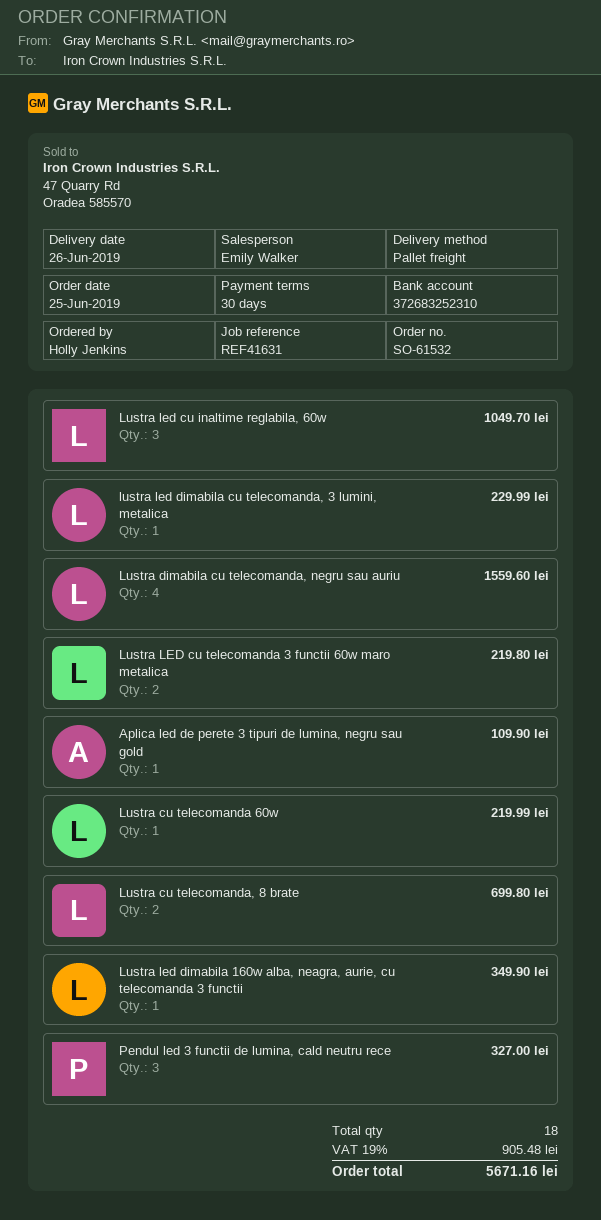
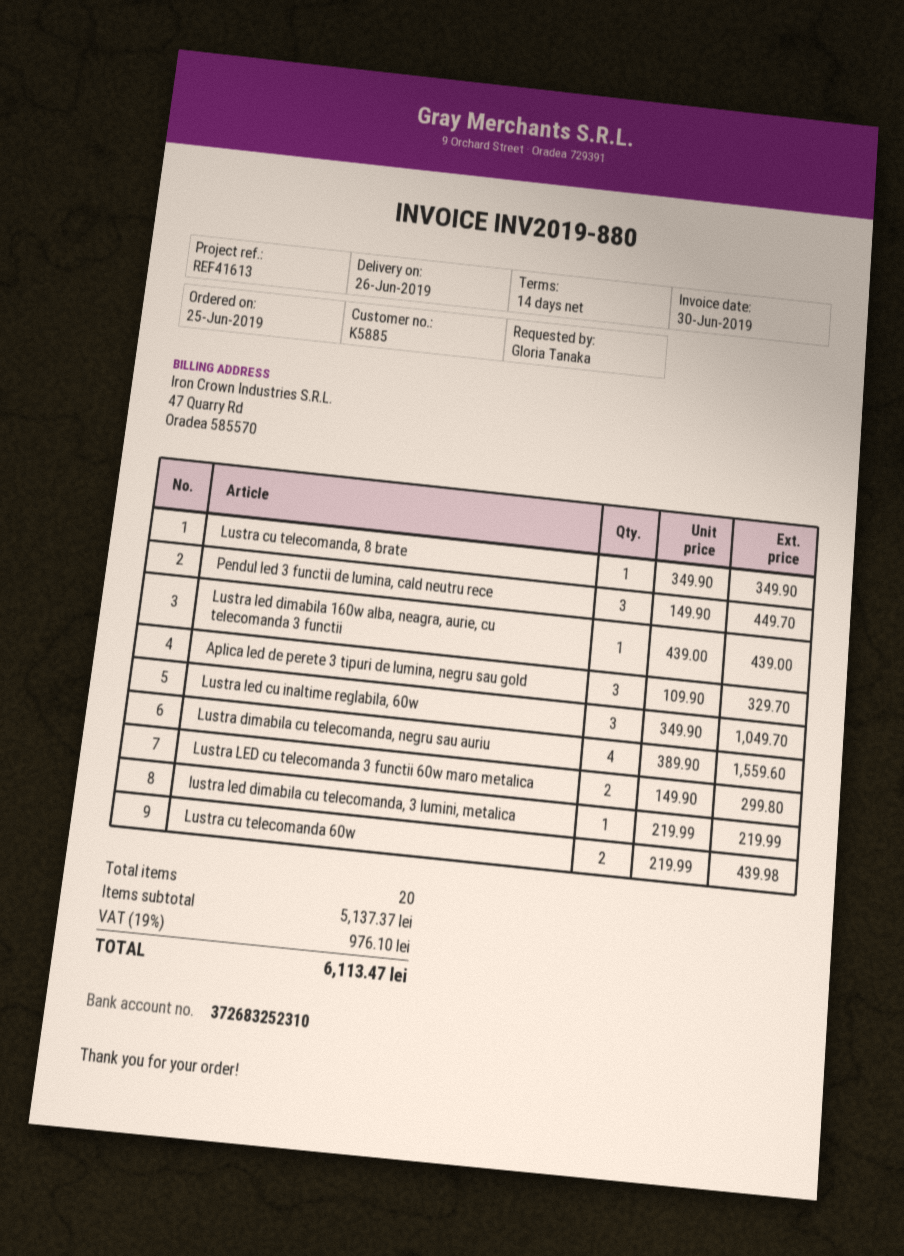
payment terms: 30 days -> 14 days
reference: REF41631 -> REF41613
ordered by: Holly Jenkins -> Gloria Tanaka
lustra led dimabila cu telecomanda, 3 lumini, metalica: 1 for 229.99 -> 1 for 219.99
Lustra LED cu telecomanda 3 functii 60w maro metalica: 2 for 219.80 -> 2 for 299.80
Aplica led de perete 3 tipuri de lumina, negru sau gold: 1 for 109.90 -> 3 for 329.70
Lustra cu telecomanda 60w: 1 for 219.99 -> 2 for 439.98
Lustra cu telecomanda, 8 brate: 2 for 699.80 -> 1 for 349.90
Lustra led dimabila 160w alba, neagra, aurie, cu telecomanda 3 functii: 1 for 349.90 -> 1 for 439.00
Pendul led 3 functii de lumina, cald neutru rece: 3 for 327.00 -> 3 for 449.70
total quantity: 18 -> 20
tax: 19% = 905.48 -> 19% = 976.10
total: 5671.16 -> 6113.47

